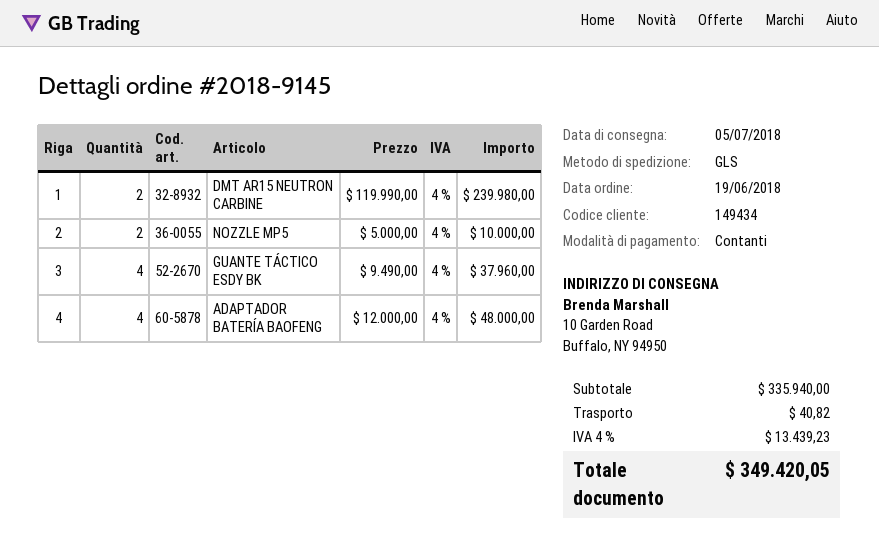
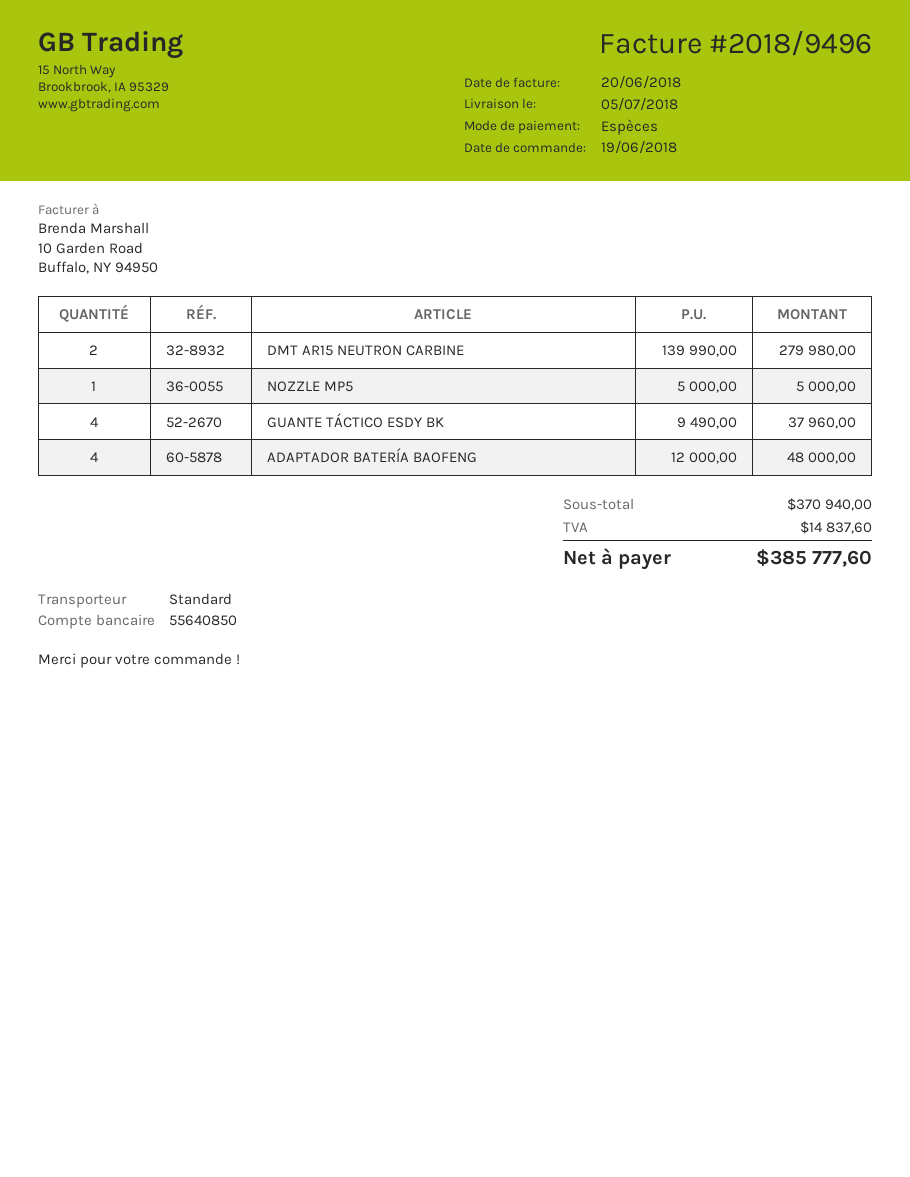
shipping method: GLS -> standard
DMT AR15 NEUTRON CARBINE: 2 x 119990.00 = 239980.00 -> 2 x 139990.00 = 279980.00
NOZZLE MP5: 2 x 5000.00 = 10000.00 -> 1 x 5000.00 = 5000.00
subtotal: 335940.00 -> 370940.00
shipping: 40.82 -> none
tax: 13439.23 -> 14837.60
total: 349420.05 -> 385777.60

